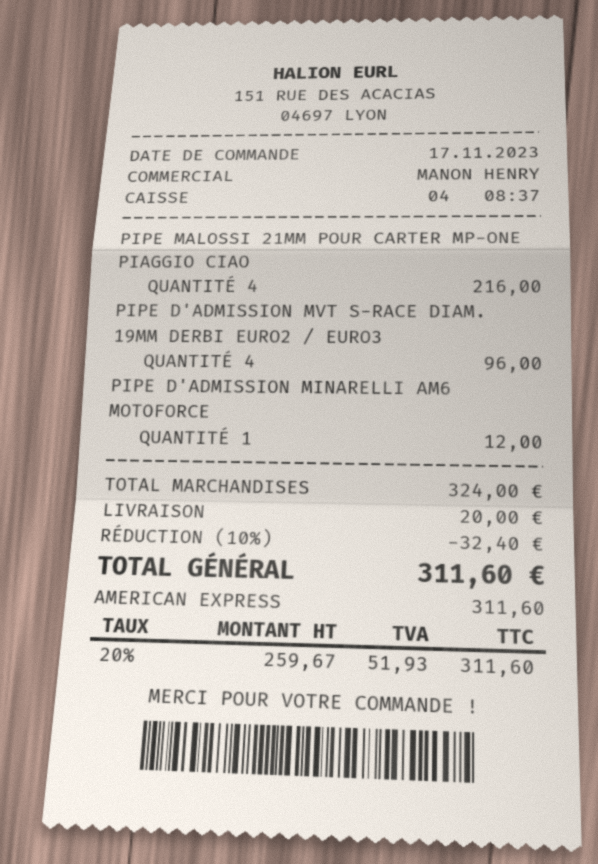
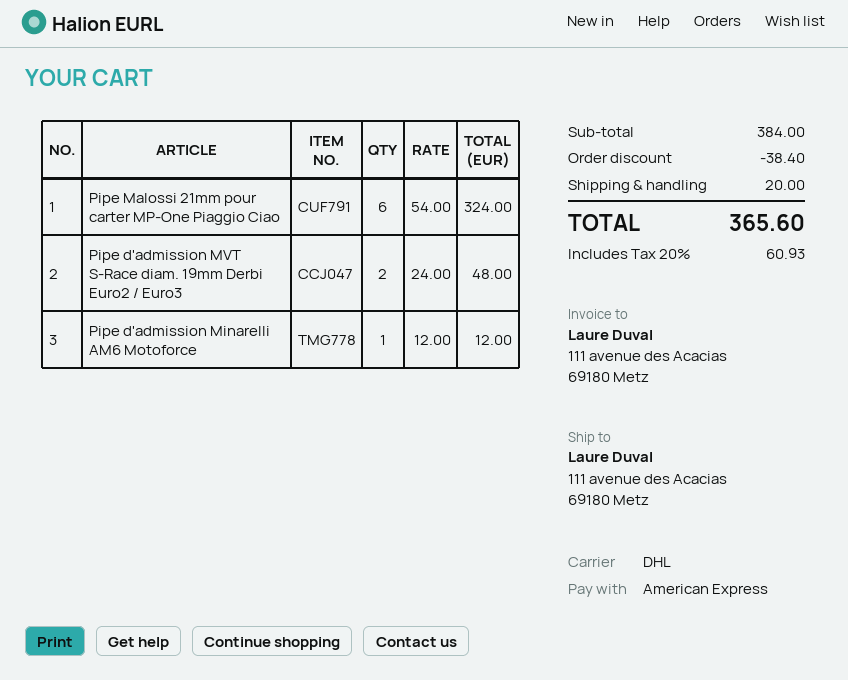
PIPE MALOSSI 21MM POUR CARTER MP-ONE PIAGGIO CIAO: 4 for 216.00 -> 6 for 324.00
PIPE D'ADMISSION MVT S-RACE DIAM. 19MM DERBI EURO2 / EURO3: 4 for 96.00 -> 2 for 48.00
subtotal: 324.00 -> 384.00
discount: 32.40 -> 38.40
tax: 20% = 51.93 -> 20% = 60.93
total: 311.60 -> 365.60

